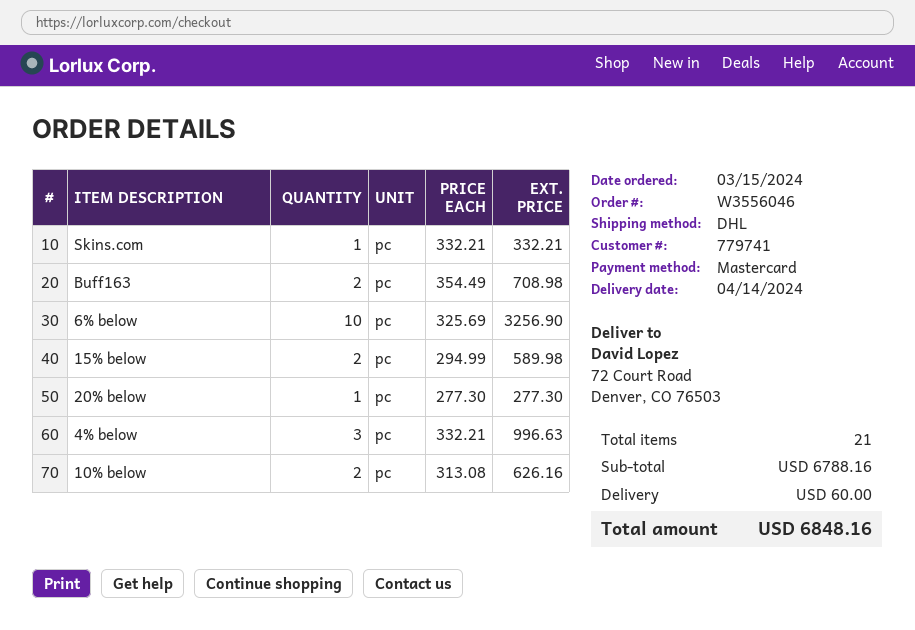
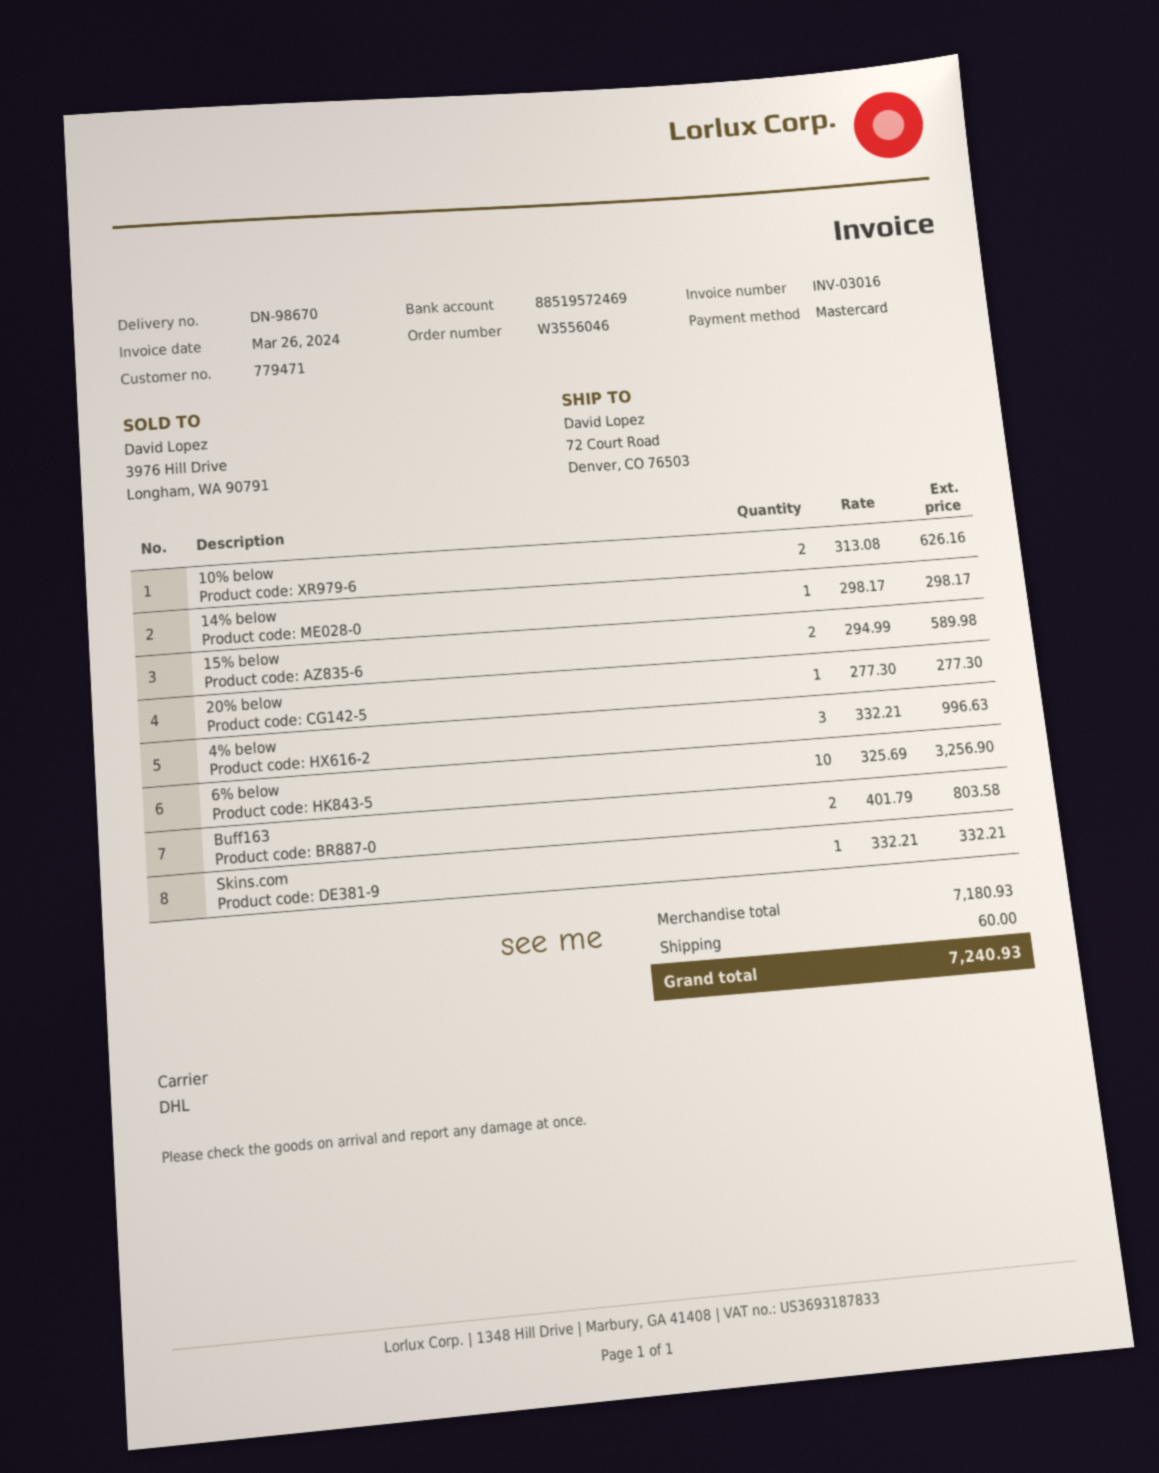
customer number: 779741 -> 779471
Buff163: 2 x 354.49 = 708.98 -> 2 x 401.79 = 803.58
14% below: none -> 1 x 298.17 = 298.17
subtotal: 6788.16 -> 7180.93
total: 6848.16 -> 7240.93

